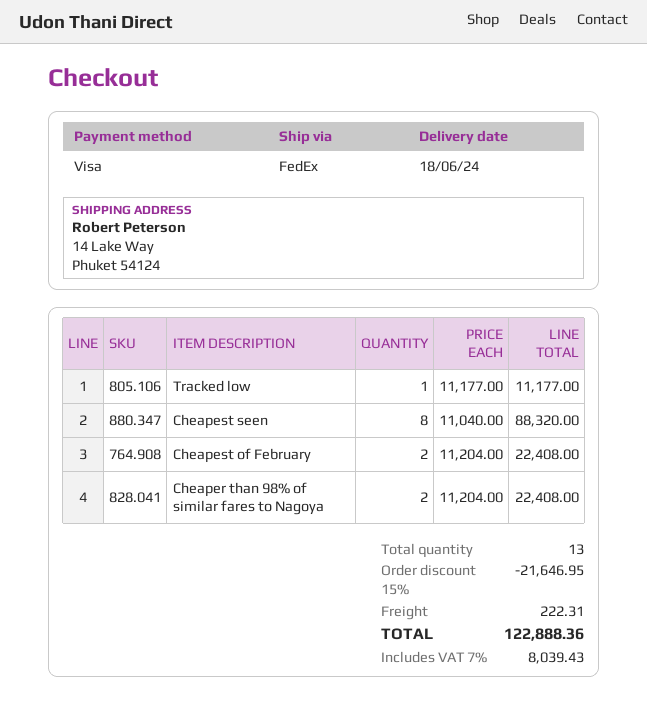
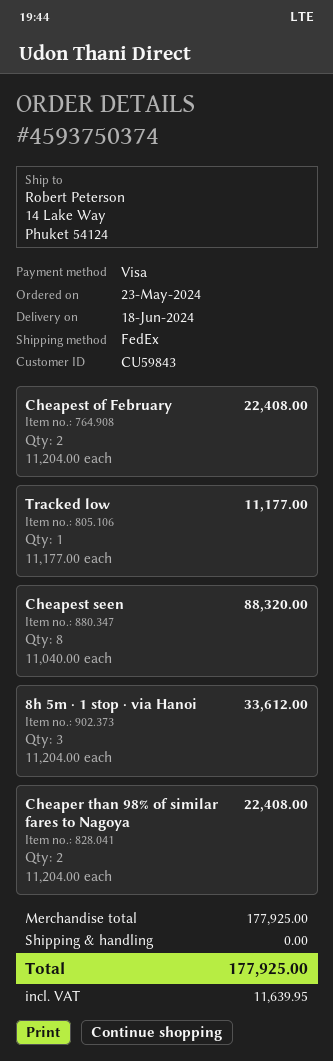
8h 5m · 1 stop · via Hanoi: none -> 3 x 11204.00 = 33612.00
discount: 15% = 21646.95 -> none
shipping: 222.31 -> 0.00
tax: 8039.43 -> 11639.95
total: 122888.36 -> 177925.00

